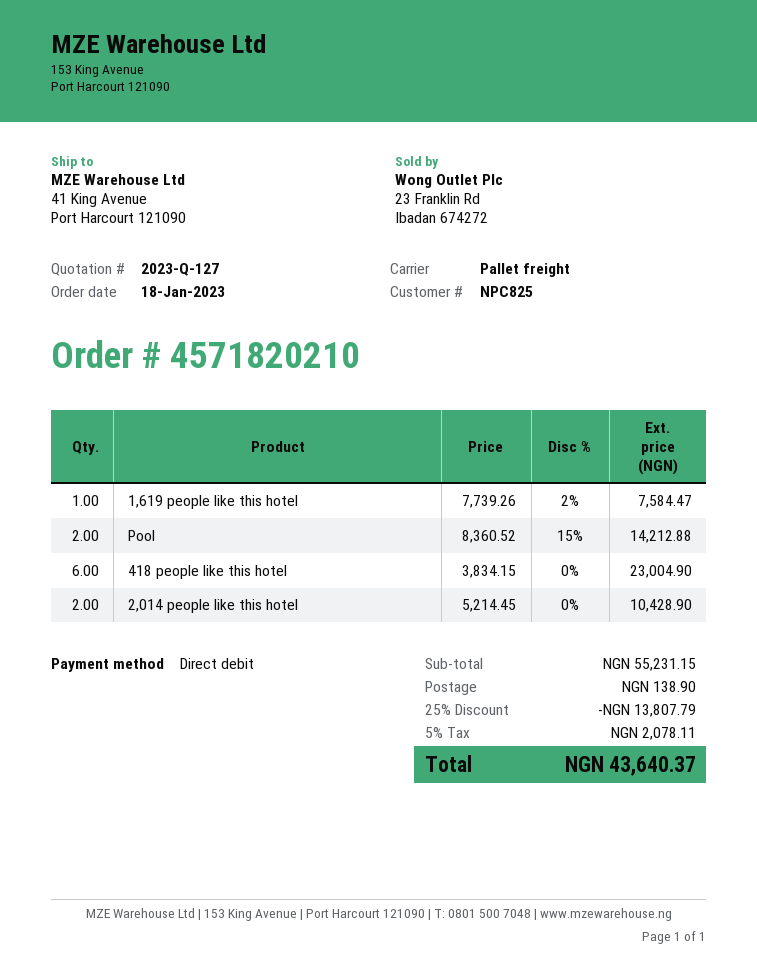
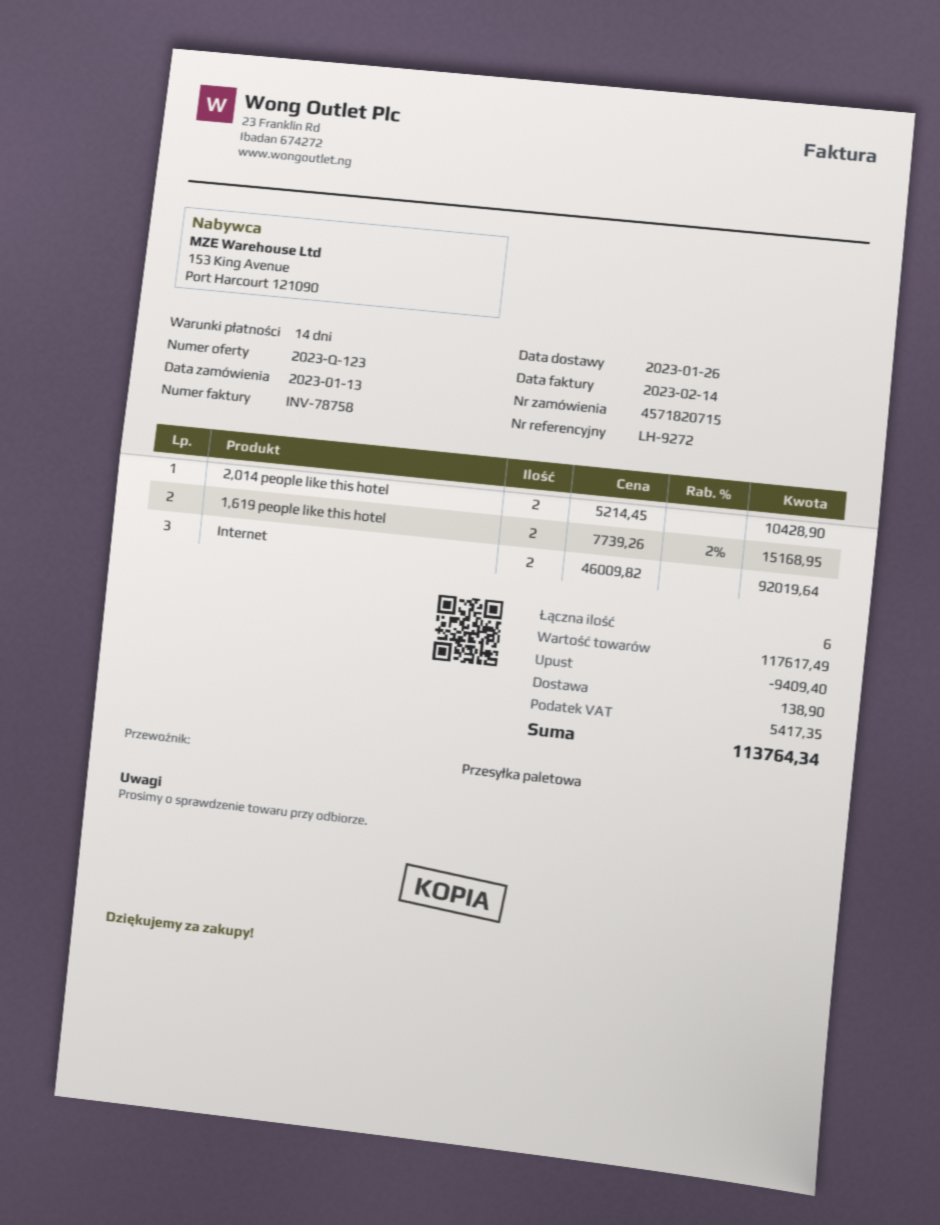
quote number: 2023-Q-127 -> 2023-Q-123
order number: 4571820210 -> 4571820715
order date: 2023-01-18 -> 2023-01-13
1,619 people like this hotel: 1 x 7739.26 - 2% = 7584.47 -> 2 x 7739.26 - 2% = 15168.95
Pool: 2 x 8360.52 - 15% = 14212.88 -> none
418 people like this hotel: 6 x 3834.15 = 23004.90 -> none
Internet: none -> 2 x 46009.82 = 92019.64
subtotal: 55231.15 -> 117617.49
discount: 13807.79 -> 9409.40
tax: 2078.11 -> 5417.35
total: 43640.37 -> 113764.34

